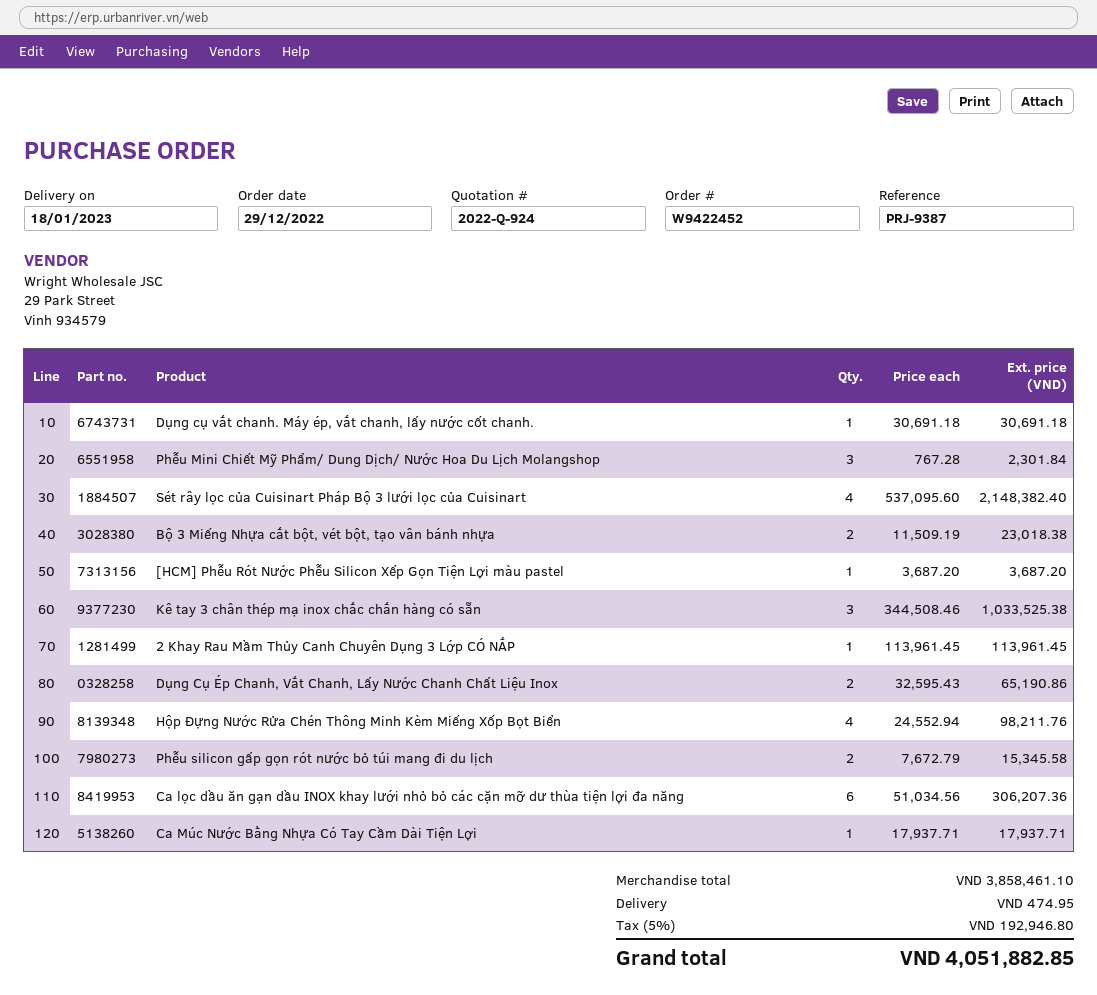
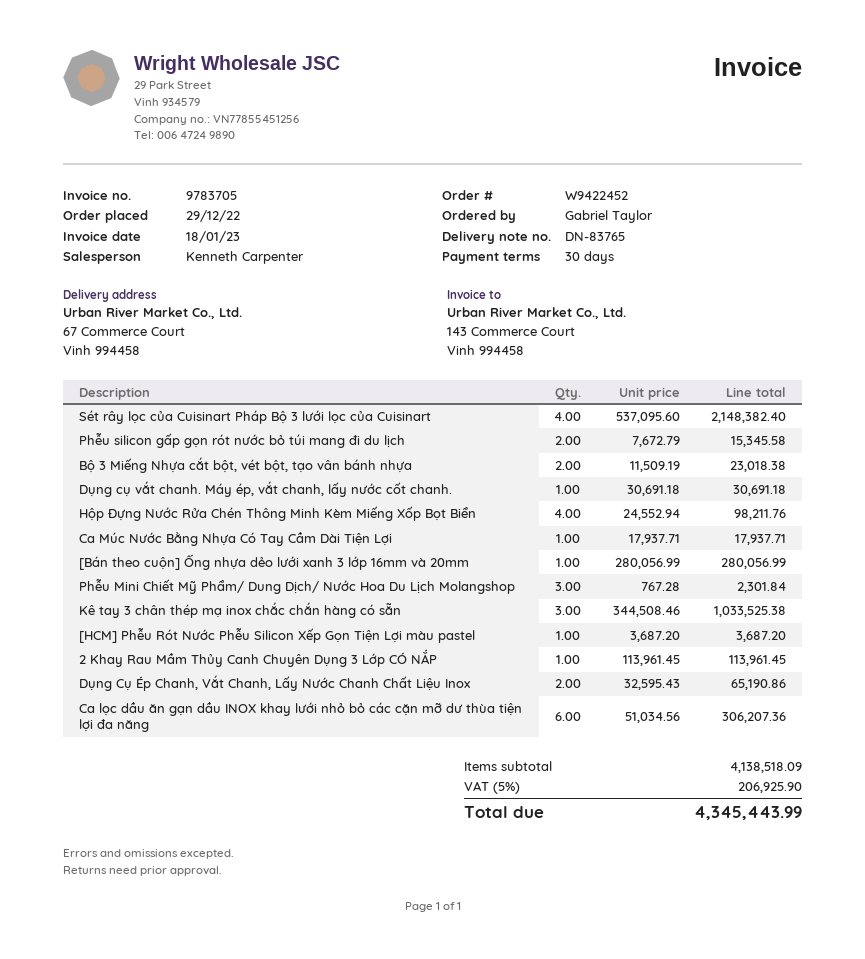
[Bán theo cuộn] Ống nhựa dẻo lưới xanh 3 lớp 16mm và 20mm: none -> 1 x 280056.99 = 280056.99
subtotal: 3858461.10 -> 4138518.09
shipping: 474.95 -> none
tax: 5% = 192946.80 -> 5% = 206925.90
total: 4051882.85 -> 4345443.99

